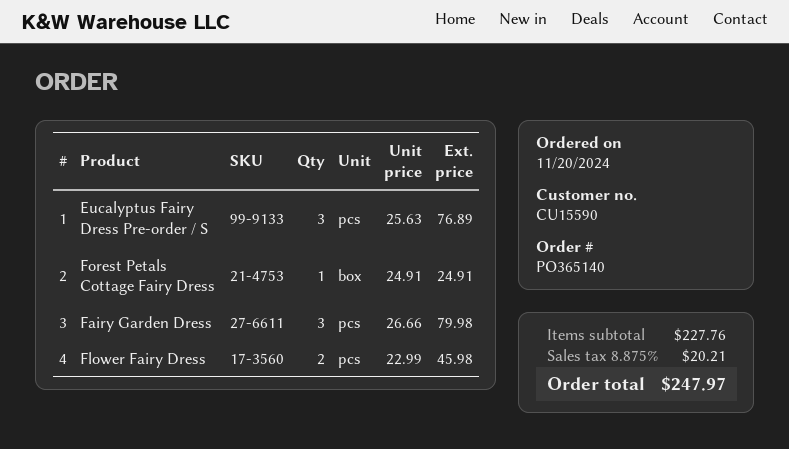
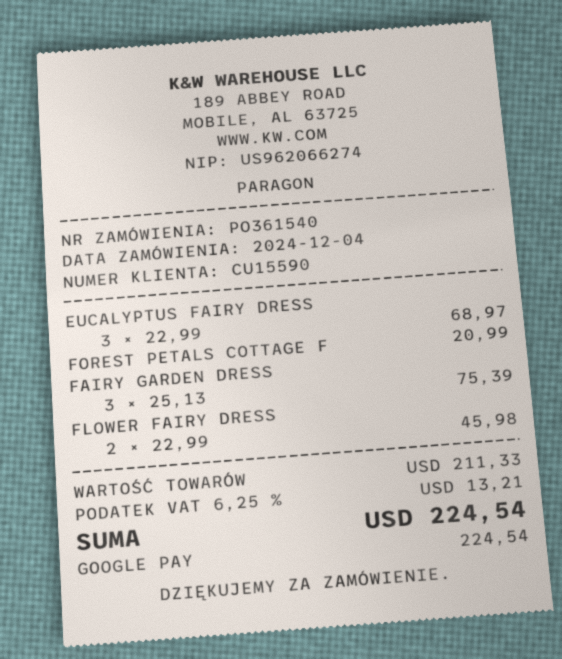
order number: PO365140 -> PO361540
order date: 2024-11-20 -> 2024-12-04
Eucalyptus Fairy Dress Pre-order / S: 3 x 25.63 = 76.89 -> 3 x 22.99 = 68.97
Forest Petals Cottage Fairy Dress: 1 x 24.91 = 24.91 -> 1 x 20.99 = 20.99
Fairy Garden Dress: 3 x 26.66 = 79.98 -> 3 x 25.13 = 75.39
subtotal: 227.76 -> 211.33
tax: 8.875% = 20.21 -> 6.25% = 13.21
total: 247.97 -> 224.54

